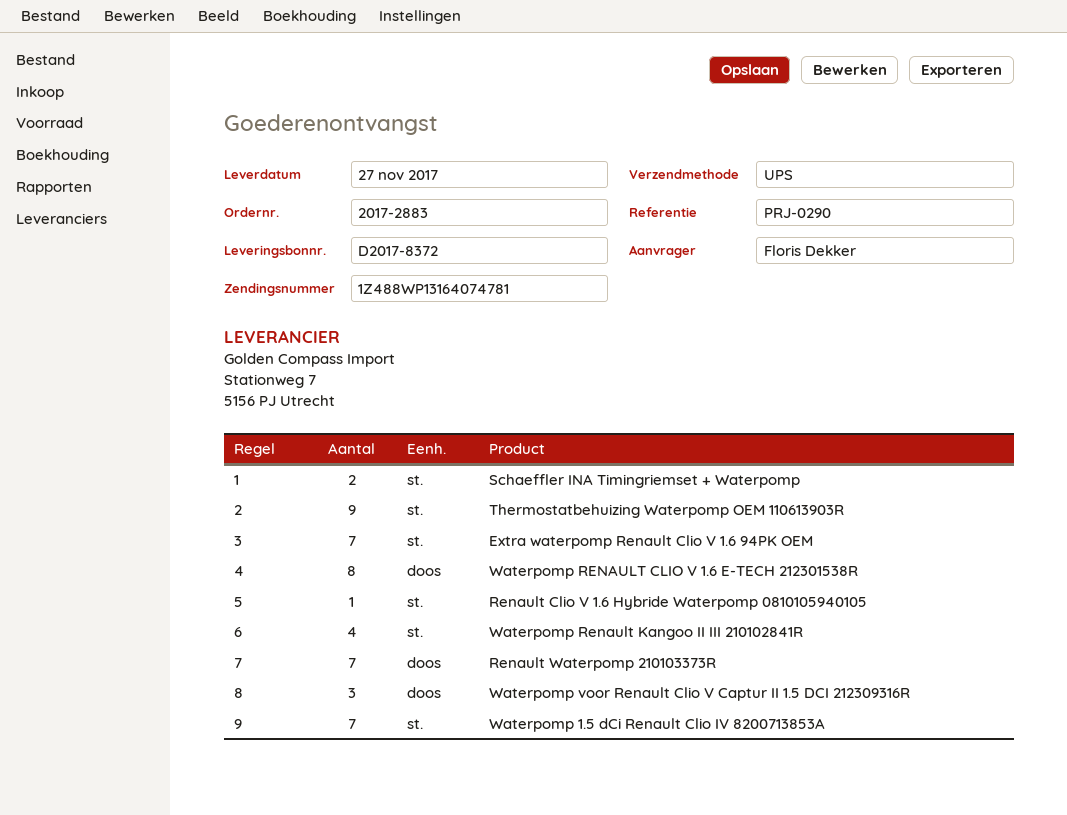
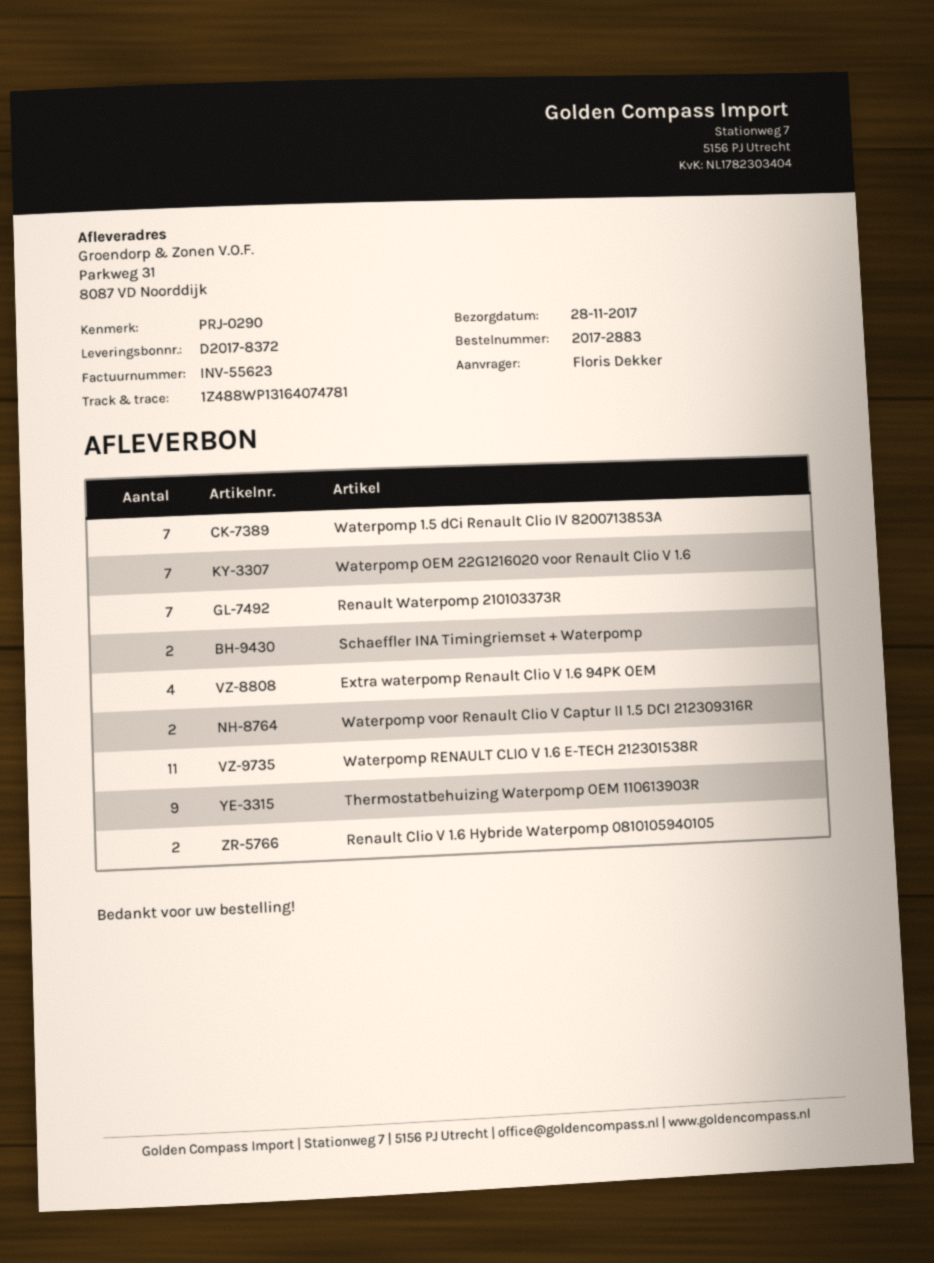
delivery date: 2017-11-27 -> 2017-11-28
Extra waterpomp Renault Clio V 1.6 94PK OEM: 7 -> 4
Waterpomp RENAULT CLIO V 1.6 E-TECH 212301538R: 8 -> 11
Renault Clio V 1.6 Hybride Waterpomp 0810105940105: 1 -> 2
Waterpomp Renault Kangoo II III 210102841R: 4 -> none
Waterpomp voor Renault Clio V Captur II 1.5 DCI 212309316R: 3 -> 2
Waterpomp OEM 22G1216020 voor Renault Clio V 1.6: none -> 7

